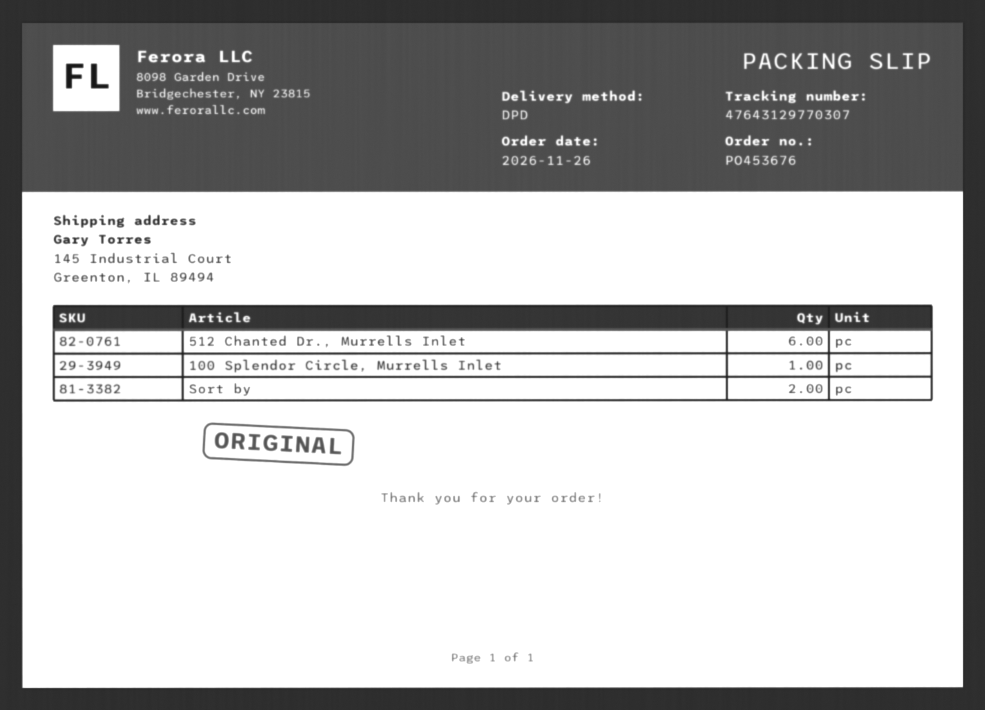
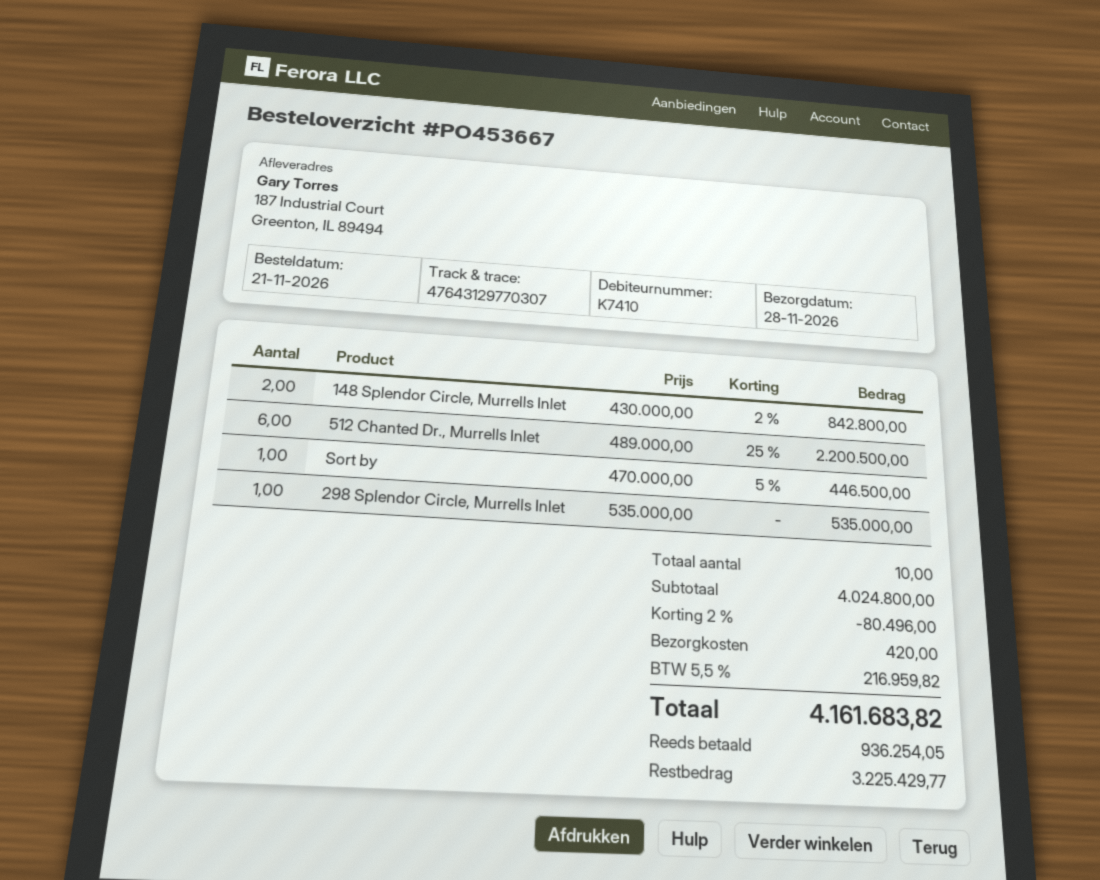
order number: PO453676 -> PO453667
order date: 2026-11-26 -> 2026-11-21
ship to: 145 Industrial Court, Greenton, IL 89494 -> 187 Industrial Court, Greenton, IL 89494
100 Splendor Circle, Murrells Inlet: 1 -> none
Sort by: 2 -> 1
148 Splendor Circle, Murrells Inlet: none -> 2
298 Splendor Circle, Murrells Inlet: none -> 1

